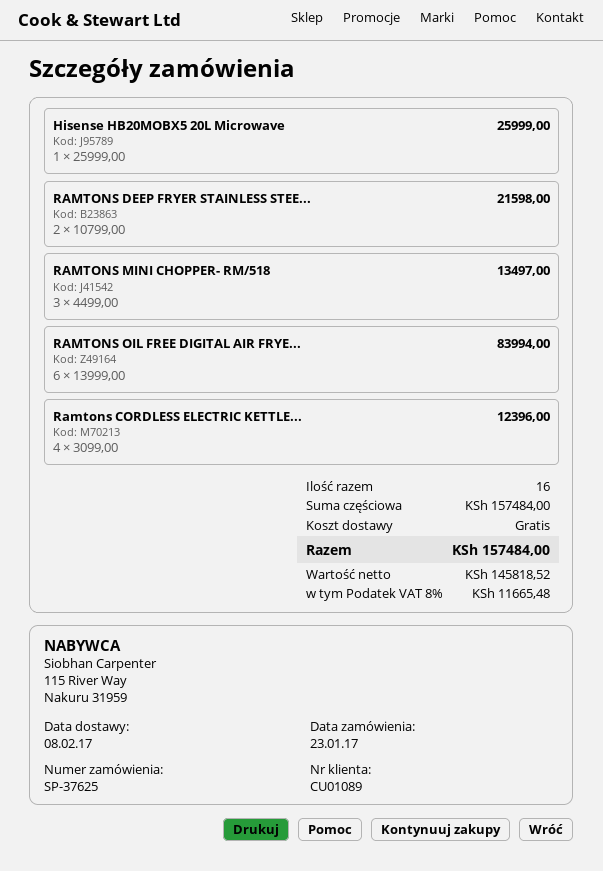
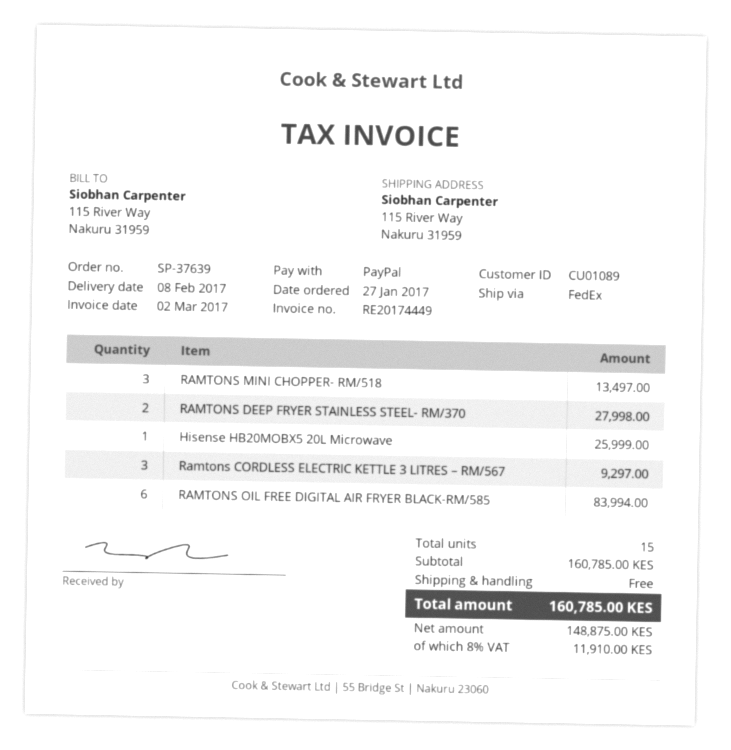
order number: SP-37625 -> SP-37639
order date: 2017-01-23 -> 2017-01-27
RAMTONS DEEP FRYER STAINLESS STEE...: 2 for 21598.00 -> 2 for 27998.00
Ramtons CORDLESS ELECTRIC KETTLE...: 4 for 12396.00 -> 3 for 9297.00
total quantity: 16 -> 15
subtotal: 157484.00 -> 160785.00
net: 145818.52 -> 148875.00
tax: 8% = 11665.48 -> 8% = 11910.00
total: 157484.00 -> 160785.00

